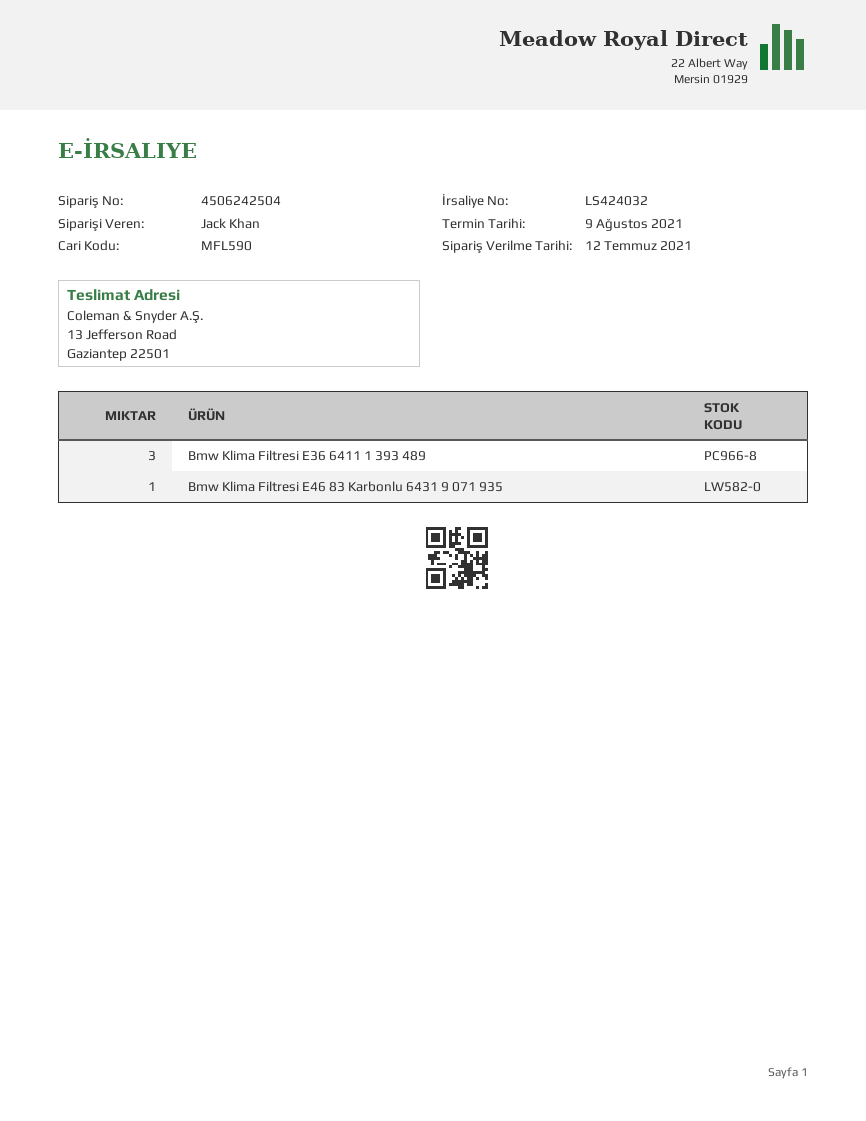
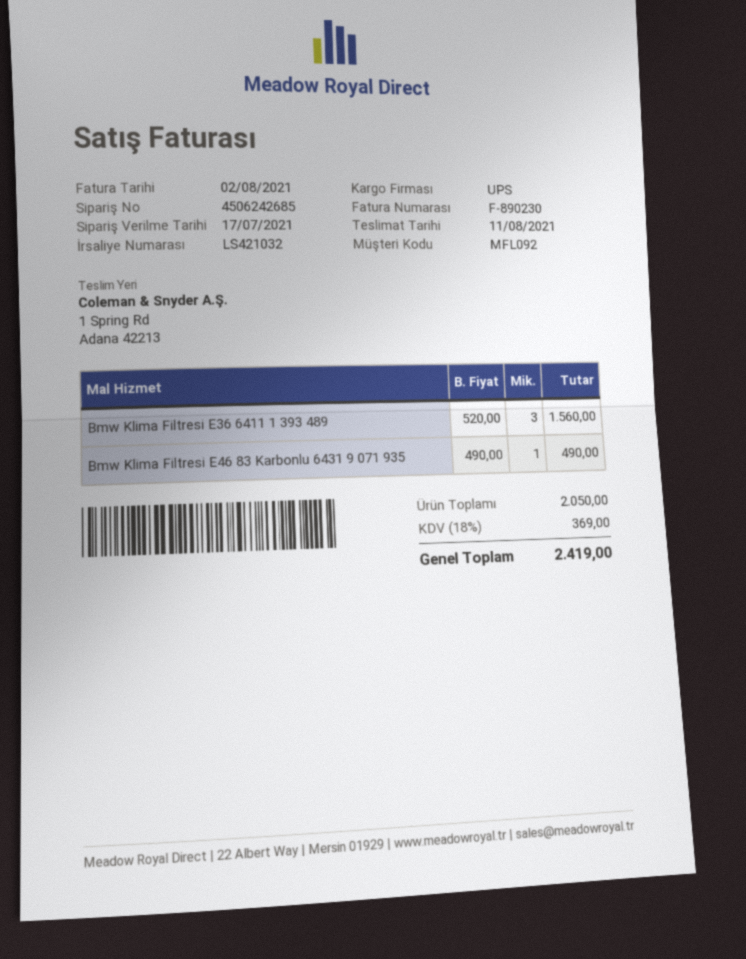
order number: 4506242504 -> 4506242685
order date: 2021-07-12 -> 2021-07-17
delivery note number: LS424032 -> LS421032
delivery date: 2021-08-09 -> 2021-08-11
customer number: MFL590 -> MFL092
ship to: 13 Jefferson Road, Gaziantep 22501 -> 1 Spring Rd, Adana 42213

